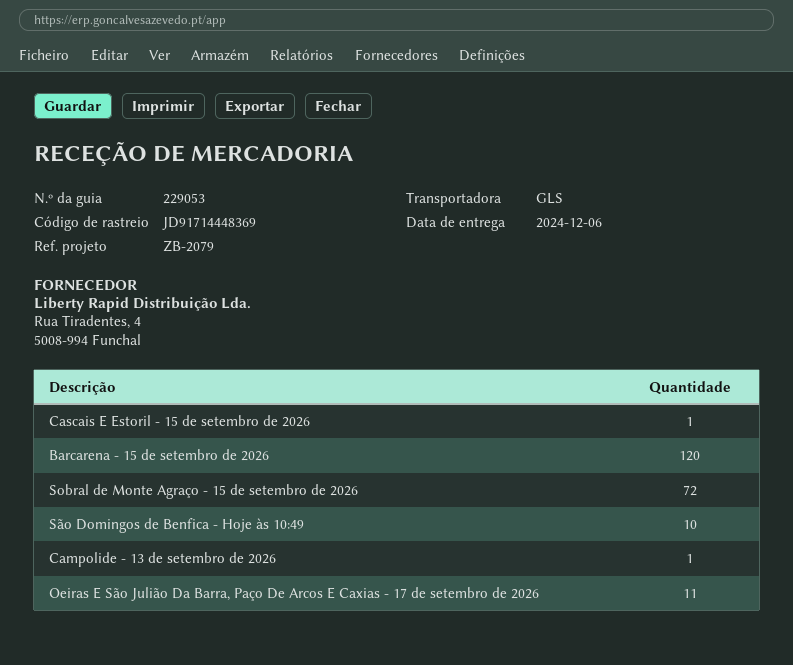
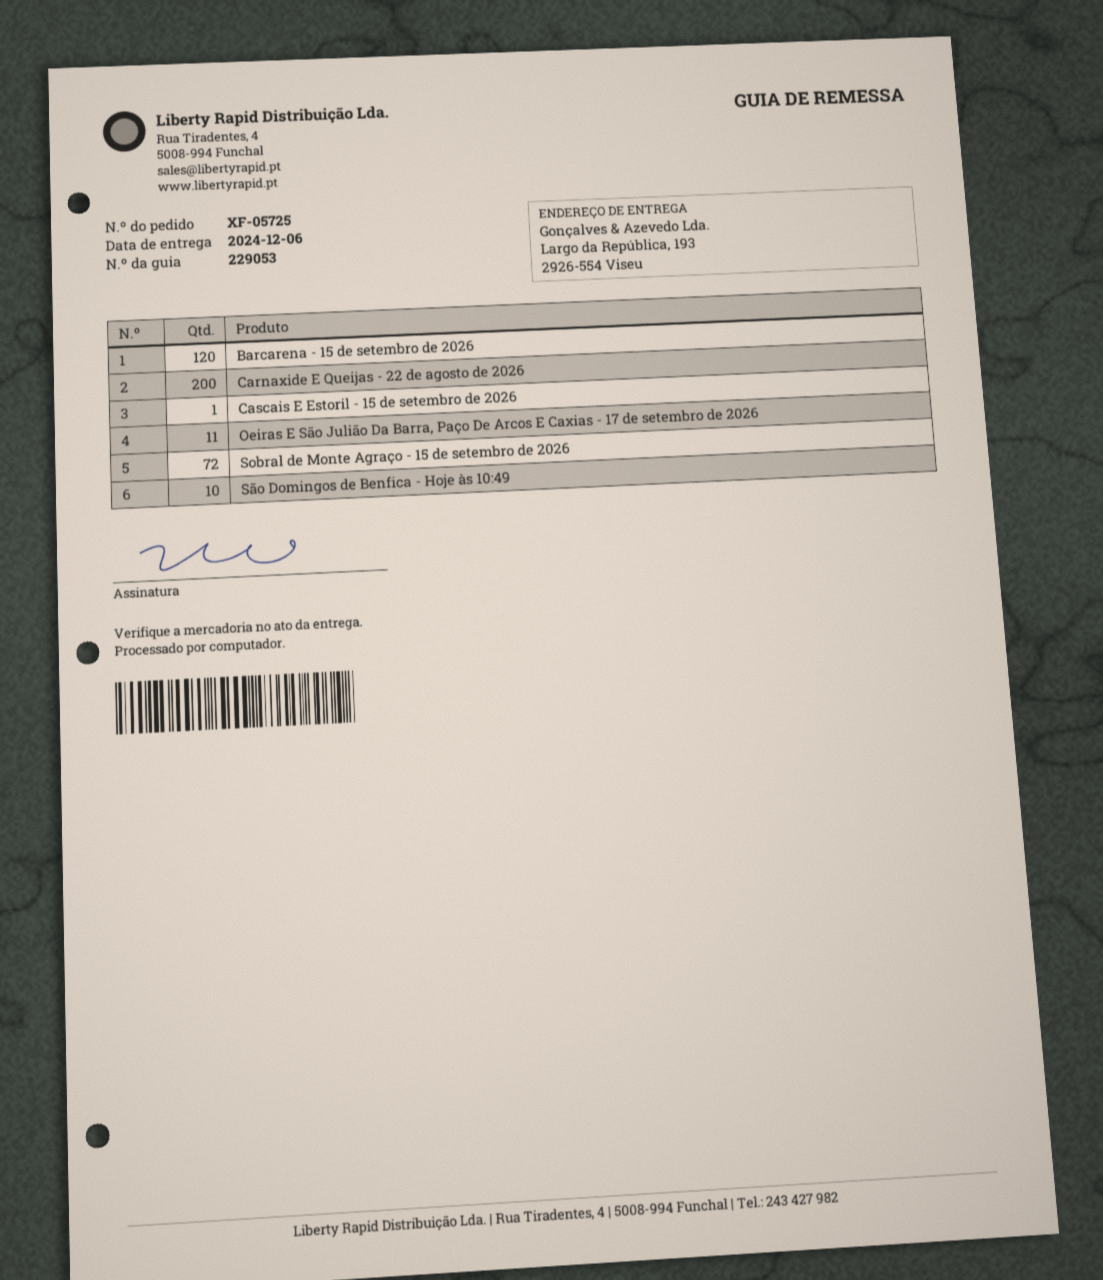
Campolide - 13 de setembro de 2026: 1 -> none
Carnaxide E Queijas - 22 de agosto de 2026: none -> 200

